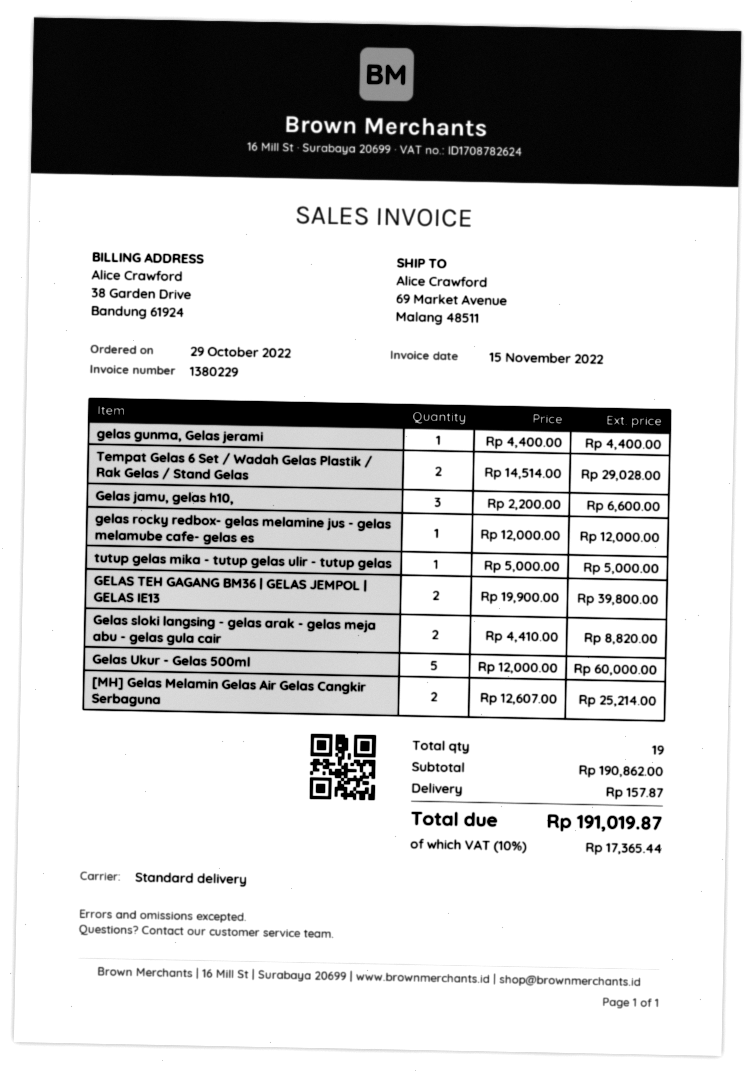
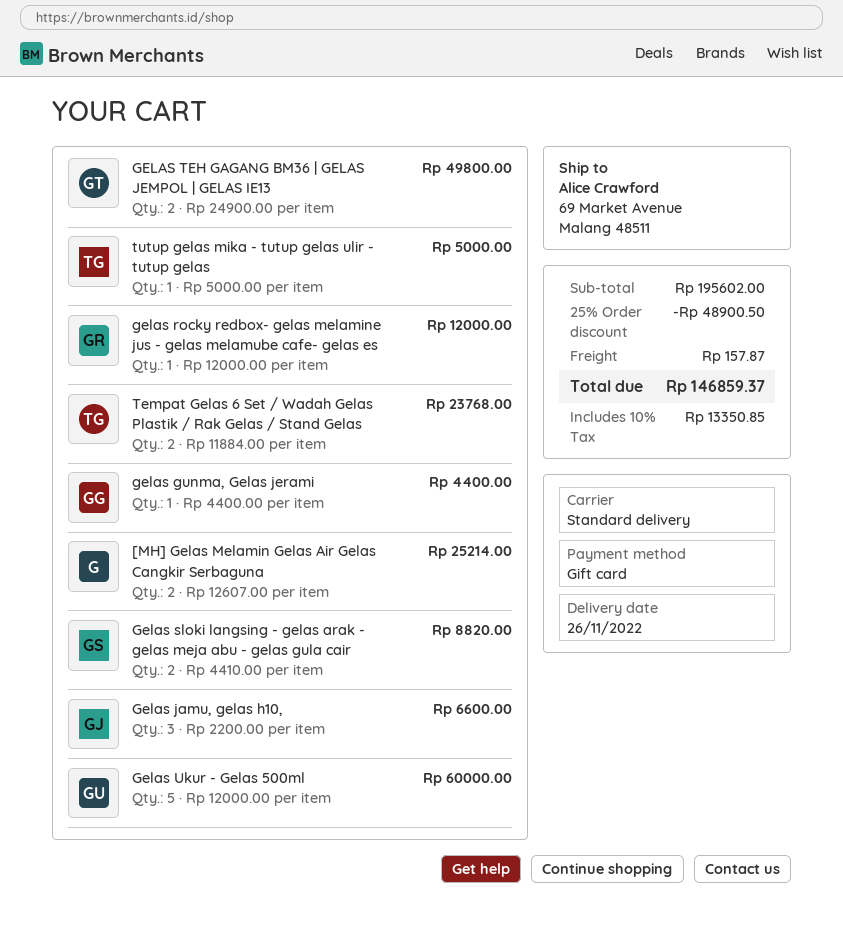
Tempat Gelas 6 Set / Wadah Gelas Plastik / Rak Gelas / Stand Gelas: 2 x 14514.00 = 29028.00 -> 2 x 11884.00 = 23768.00
GELAS TEH GAGANG BM36 | GELAS JEMPOL | GELAS IE13: 2 x 19900.00 = 39800.00 -> 2 x 24900.00 = 49800.00
subtotal: 190862.00 -> 195602.00
discount: none -> 25% = 48900.50
tax: 10% = 17365.44 -> 10% = 13350.85
total: 191019.87 -> 146859.37

